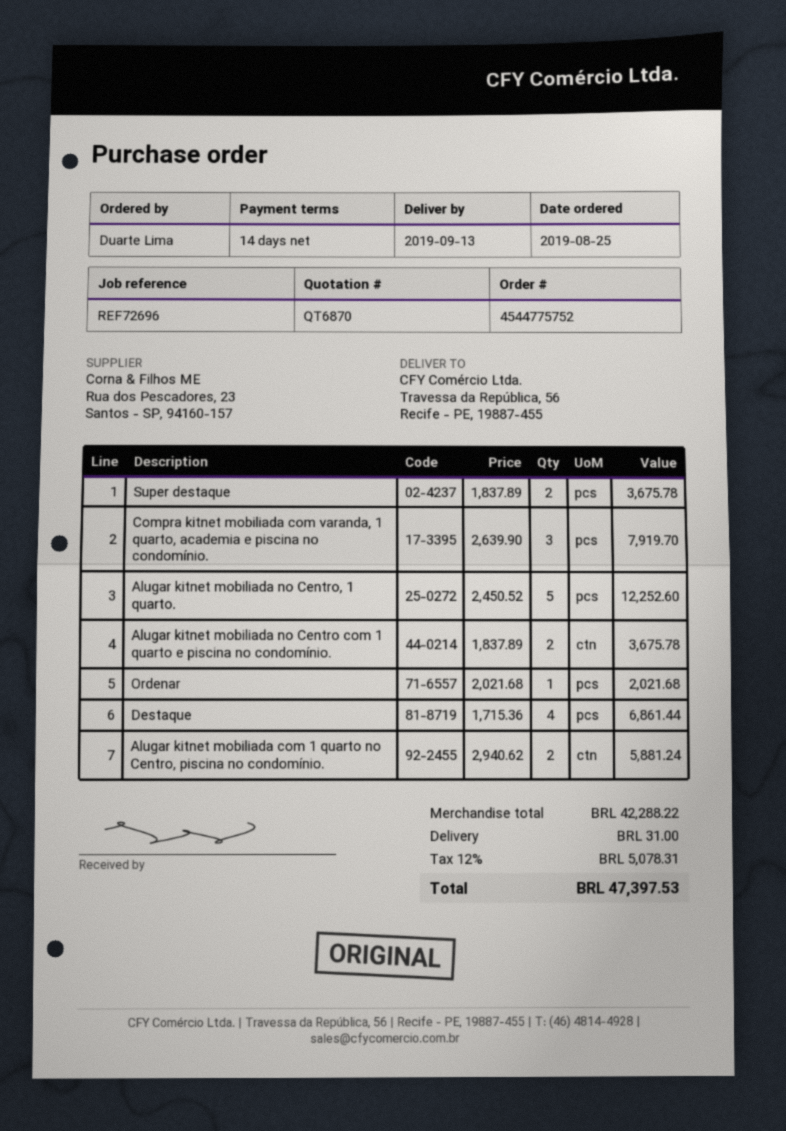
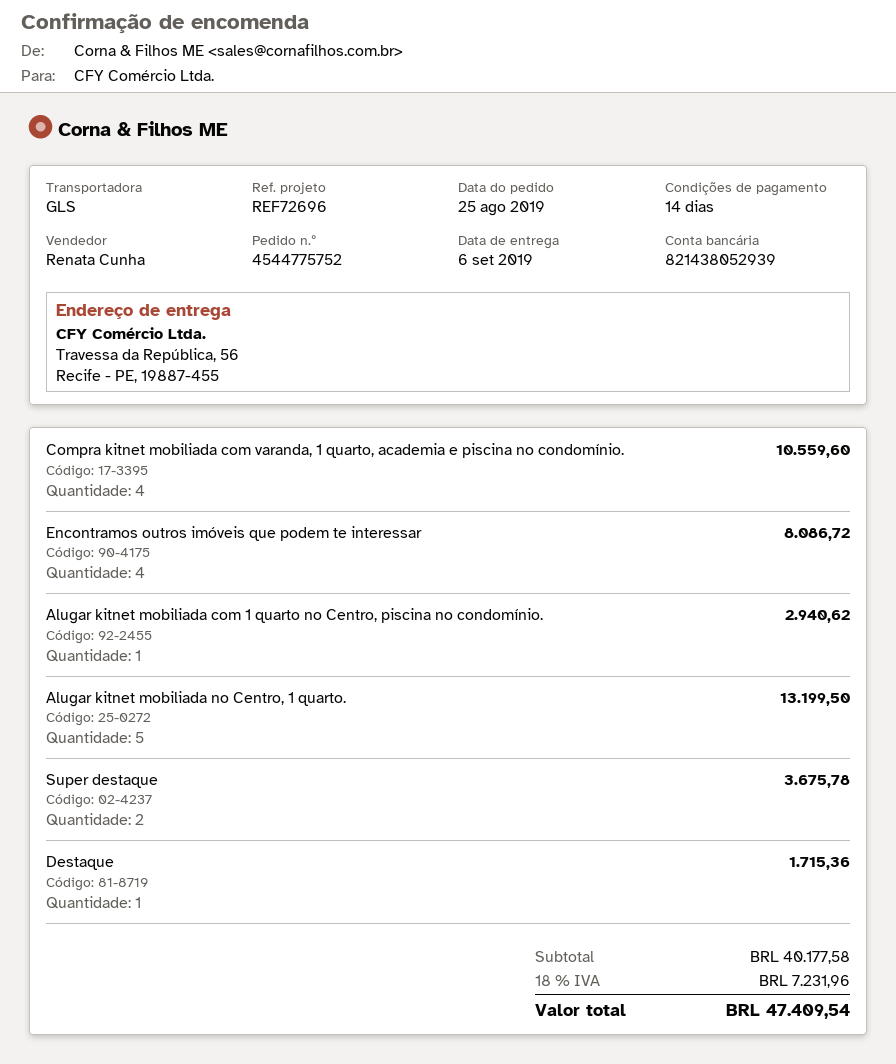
delivery date: 2019-09-13 -> 2019-09-06
Compra kitnet mobiliada com varanda, 1 quarto, academia e piscina no condomínio.: 3 for 7919.70 -> 4 for 10559.60
Alugar kitnet mobiliada no Centro, 1 quarto.: 5 for 12252.60 -> 5 for 13199.50
Alugar kitnet mobiliada no Centro com 1 quarto e piscina no condomínio.: 2 for 3675.78 -> none
Ordenar: 1 for 2021.68 -> none
Destaque: 4 for 6861.44 -> 1 for 1715.36
Alugar kitnet mobiliada com 1 quarto no Centro, piscina no condomínio.: 2 for 5881.24 -> 1 for 2940.62
Encontramos outros imóveis que podem te interessar: none -> 4 for 8086.72
subtotal: 42288.22 -> 40177.58
shipping: 31.00 -> none
tax: 12% = 5078.31 -> 18% = 7231.96
total: 47397.53 -> 47409.54

